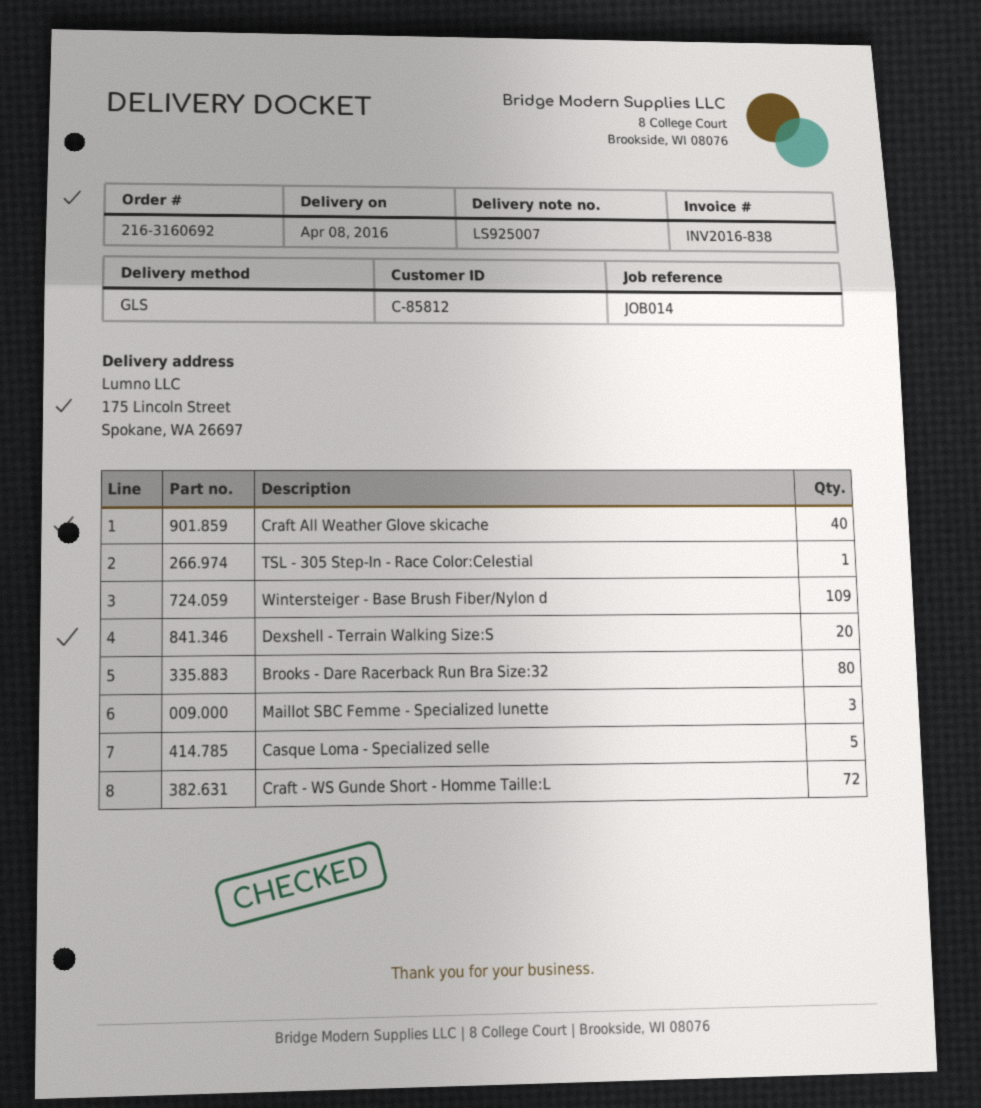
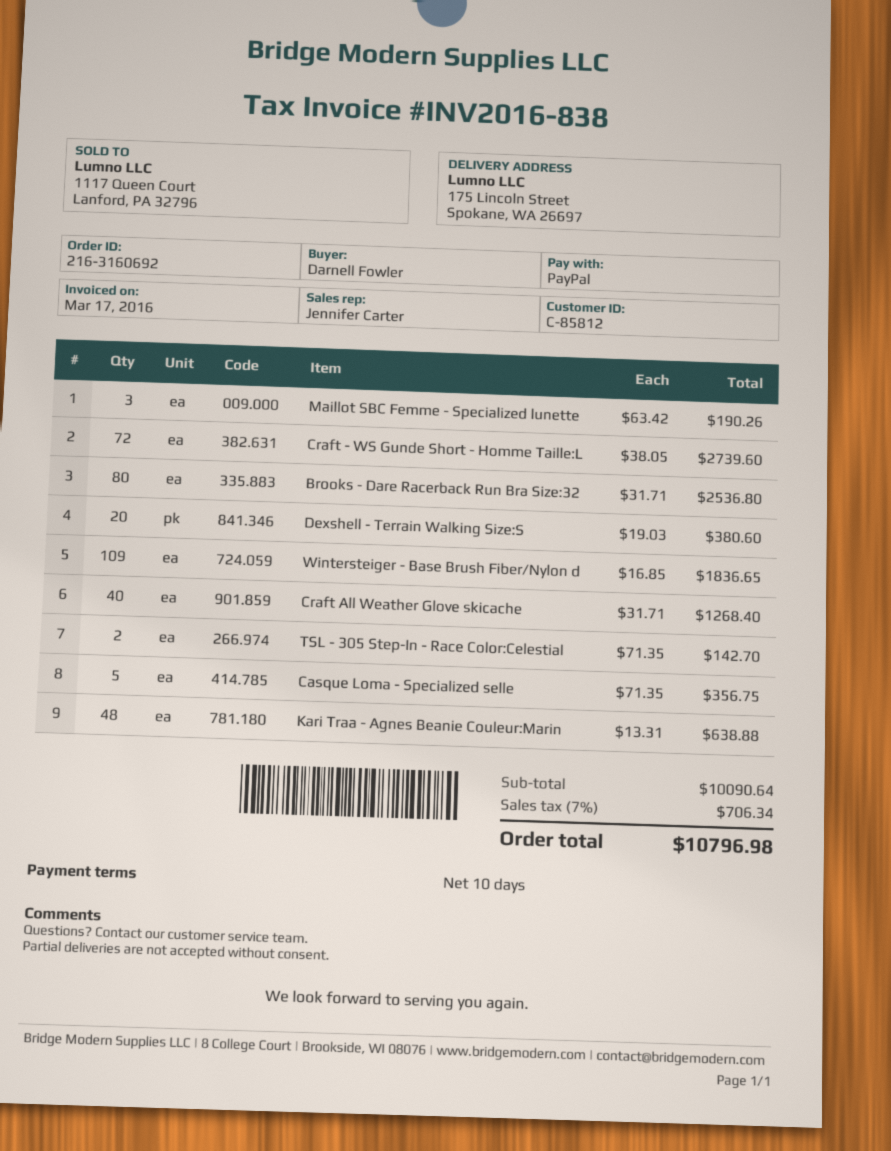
TSL - 305 Step-In - Race Color:Celestial: 1 -> 2
Kari Traa - Agnes Beanie Couleur:Marin: none -> 48

